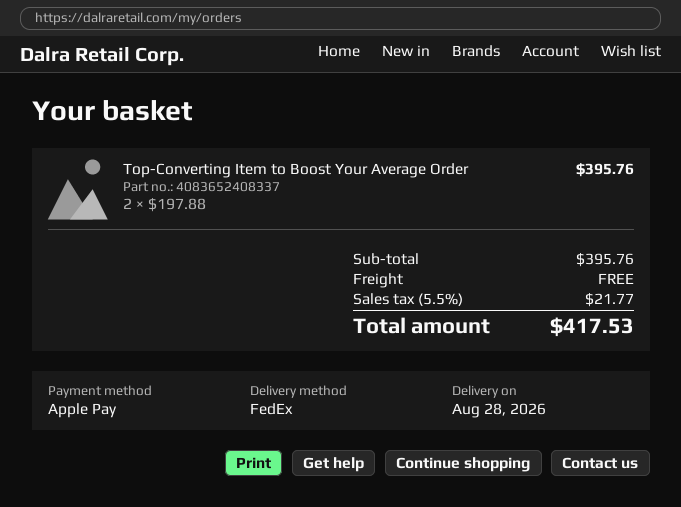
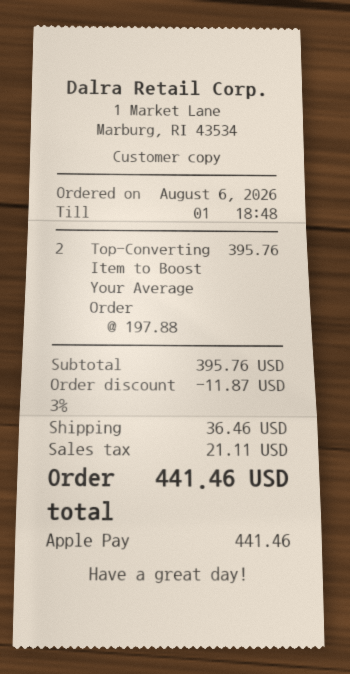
discount: none -> 3% = 11.87
shipping: 0.00 -> 36.46
tax: 21.77 -> 21.11
total: 417.53 -> 441.46

